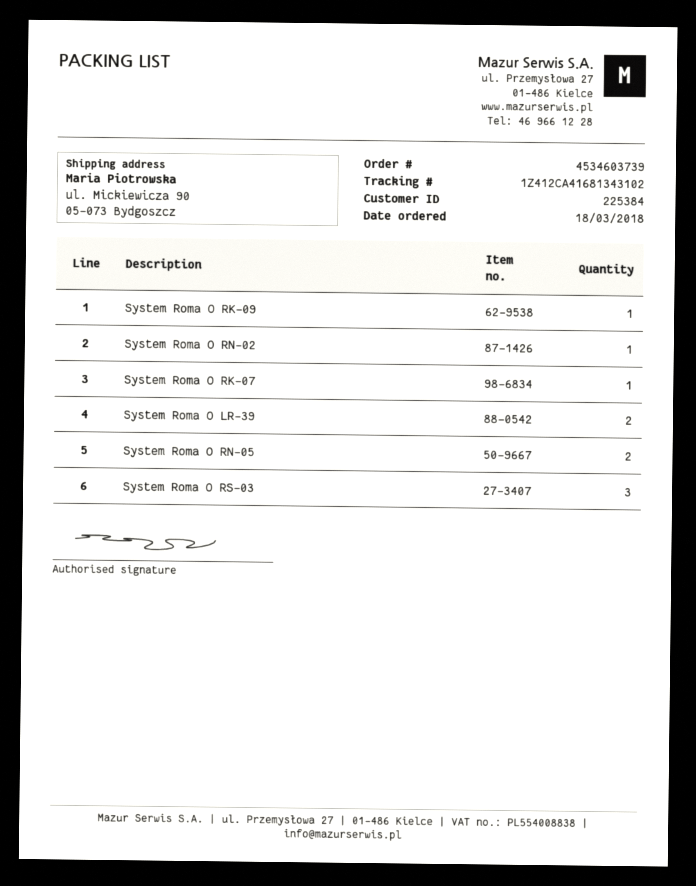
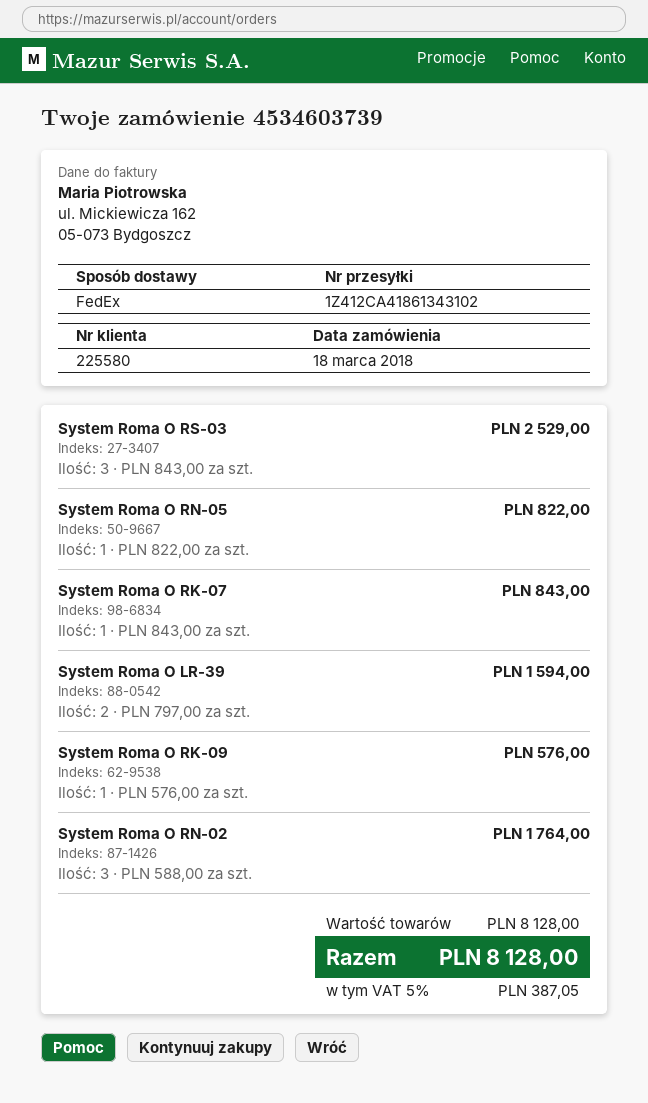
customer number: 225384 -> 225580
tracking number: 1Z412CA41681343102 -> 1Z412CA41861343102
System Roma O RN-02: 1 -> 3
System Roma O RN-05: 2 -> 1

